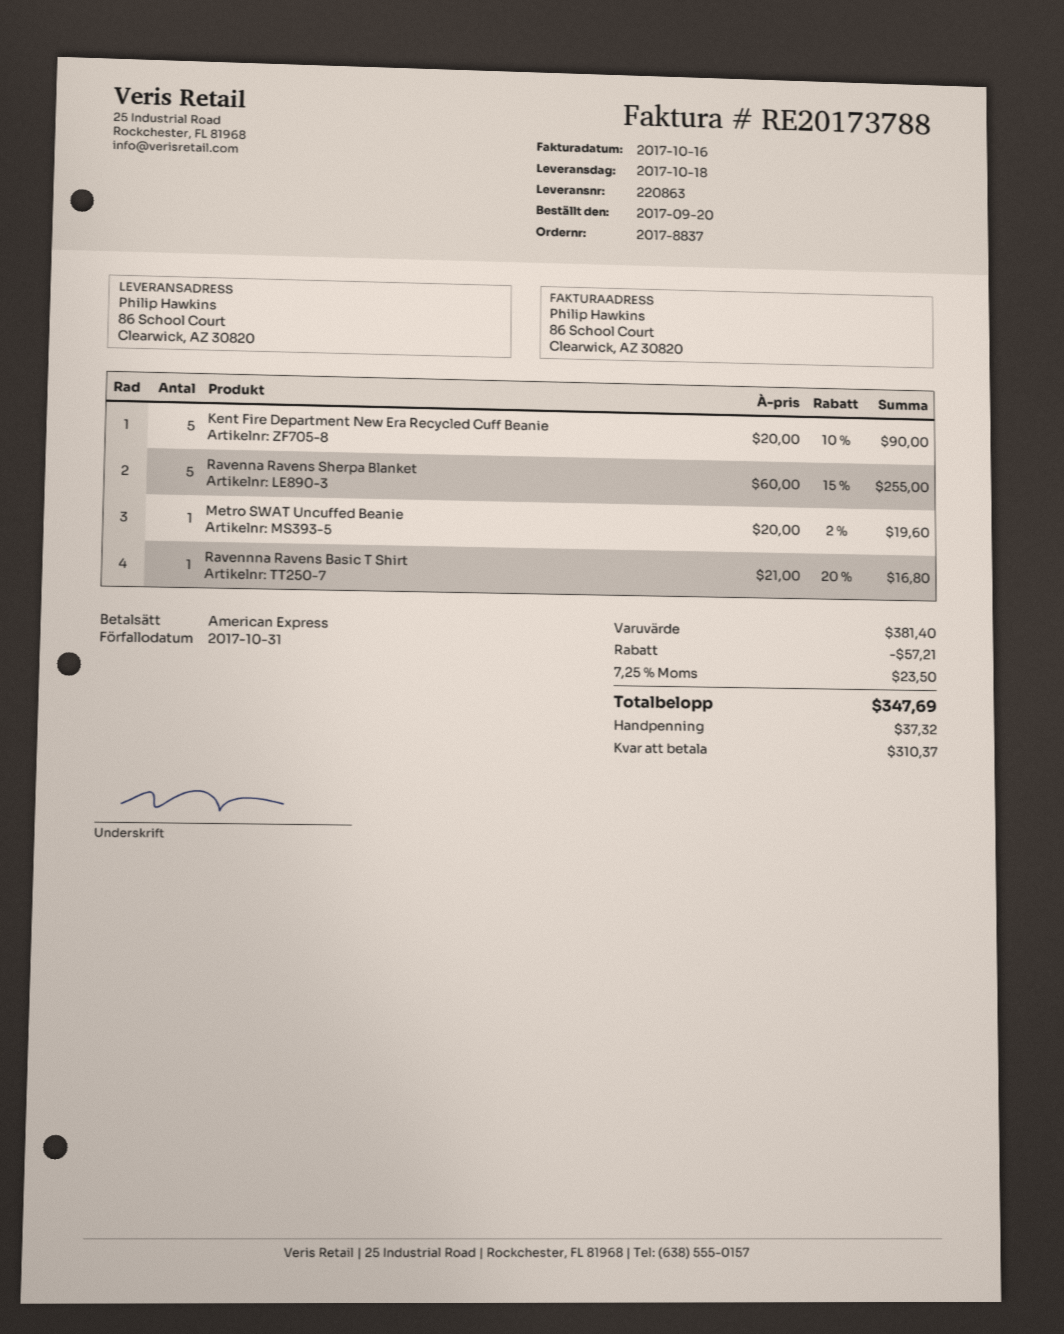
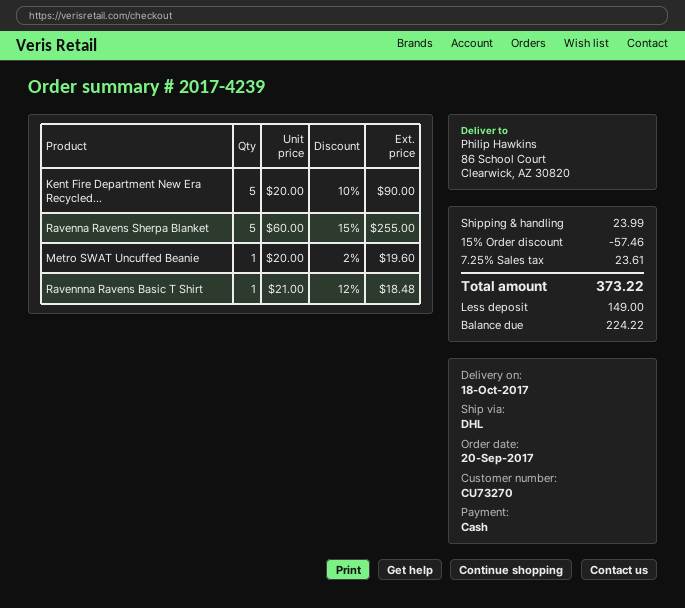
order number: 2017-8837 -> 2017-4239
payment method: American Express -> cash
Ravennna Ravens Basic T Shirt: 1 x 21.00 - 20% = 16.80 -> 1 x 21.00 - 12% = 18.48
discount: 57.21 -> 57.46
shipping: none -> 23.99
tax: 7.25% = 23.50 -> 7.25% = 23.61
total: 347.69 -> 373.22
deposit: 37.32 -> 149.00
balance: 310.37 -> 224.22

